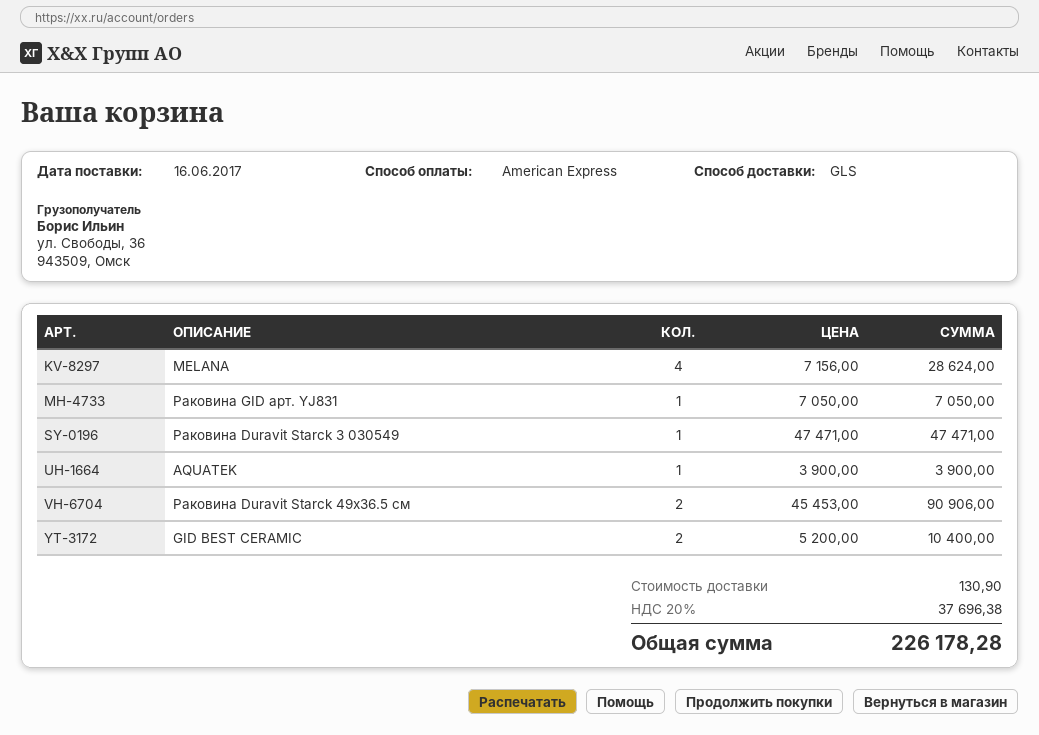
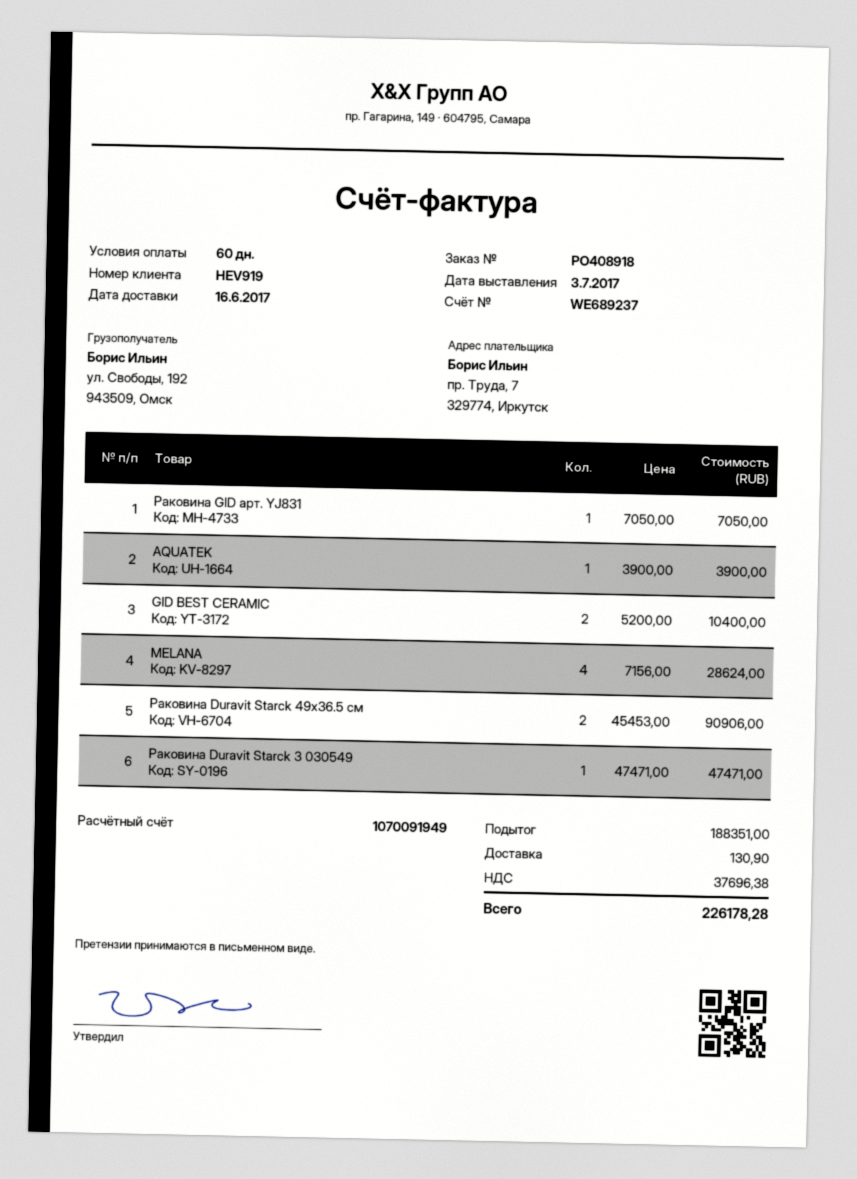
ship to: ул. Свободы, 36, 943509, Омск -> ул. Свободы, 192, 943509, Омск

